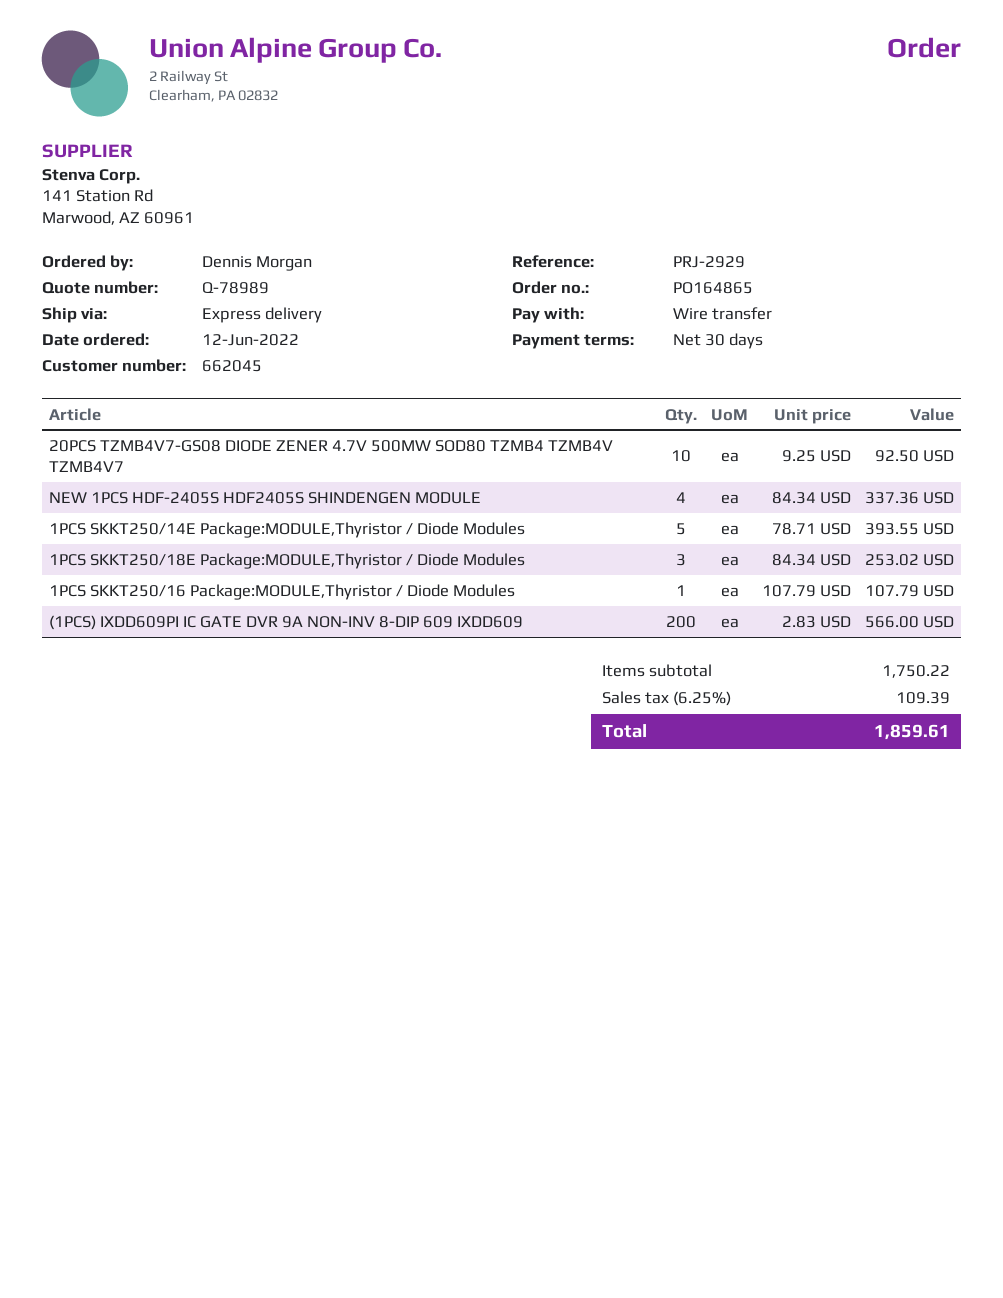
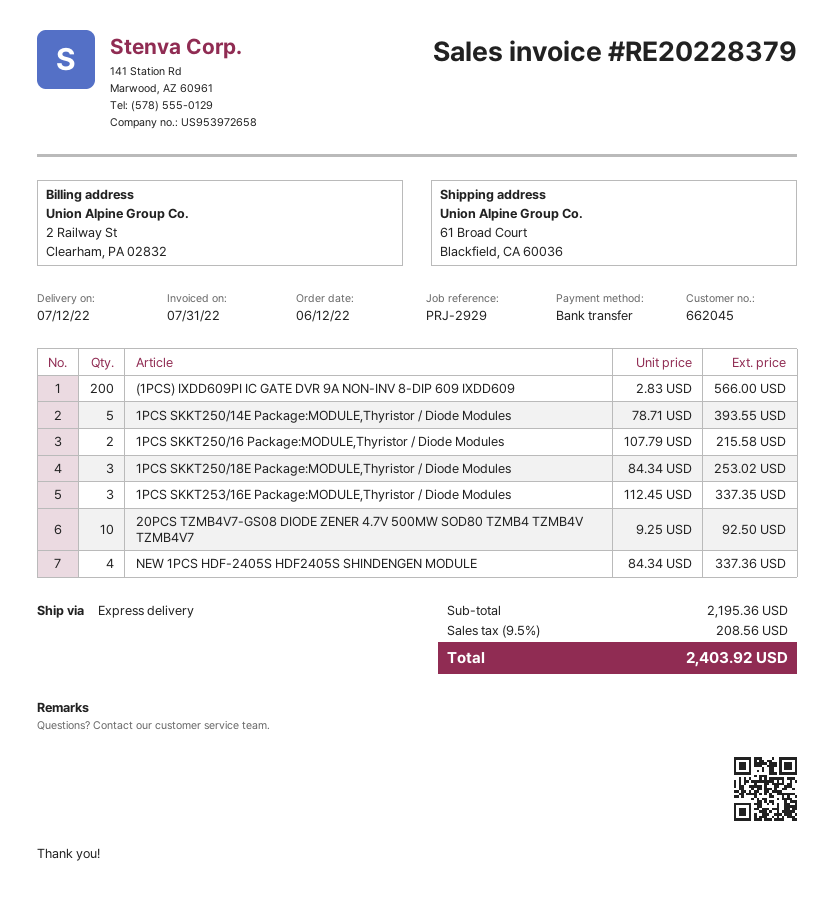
1PCS SKKT250/16 Package:MODULE,Thyristor / Diode Modules: 1 x 107.79 = 107.79 -> 2 x 107.79 = 215.58
1PCS SKKT253/16E Package:MODULE,Thyristor / Diode Modules: none -> 3 x 112.45 = 337.35
subtotal: 1750.22 -> 2195.36
tax: 6.25% = 109.39 -> 9.5% = 208.56
total: 1859.61 -> 2403.92

